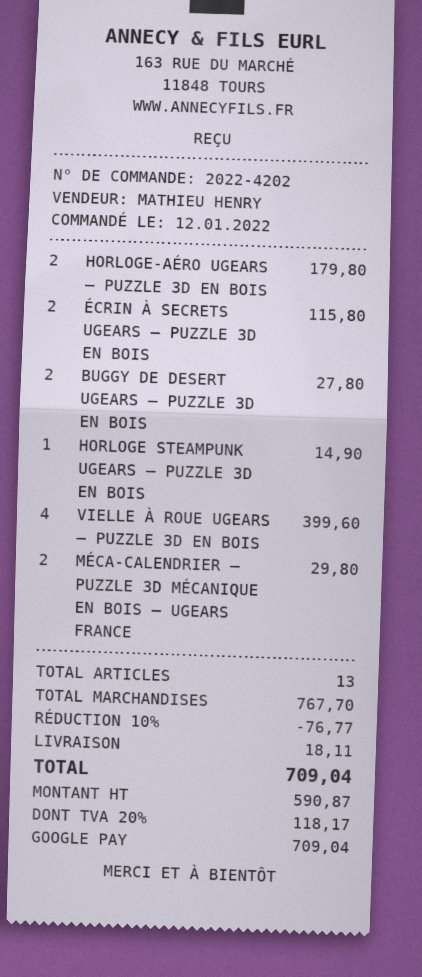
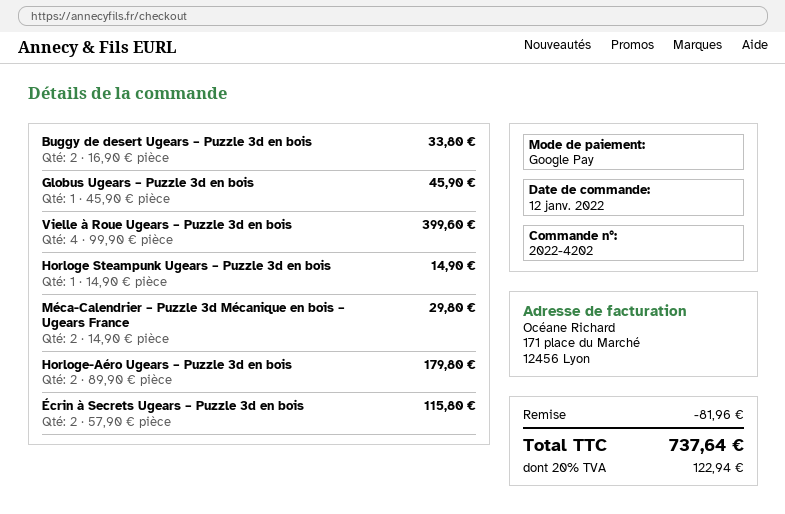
BUGGY DE DESERT UGEARS – PUZZLE 3D EN BOIS: 2 for 27.80 -> 2 for 33.80
Globus Ugears – Puzzle 3d en bois: none -> 1 for 45.90
discount: 76.77 -> 81.96
shipping: 18.11 -> none
tax: 20% = 118.17 -> 20% = 122.94
total: 709.04 -> 737.64

